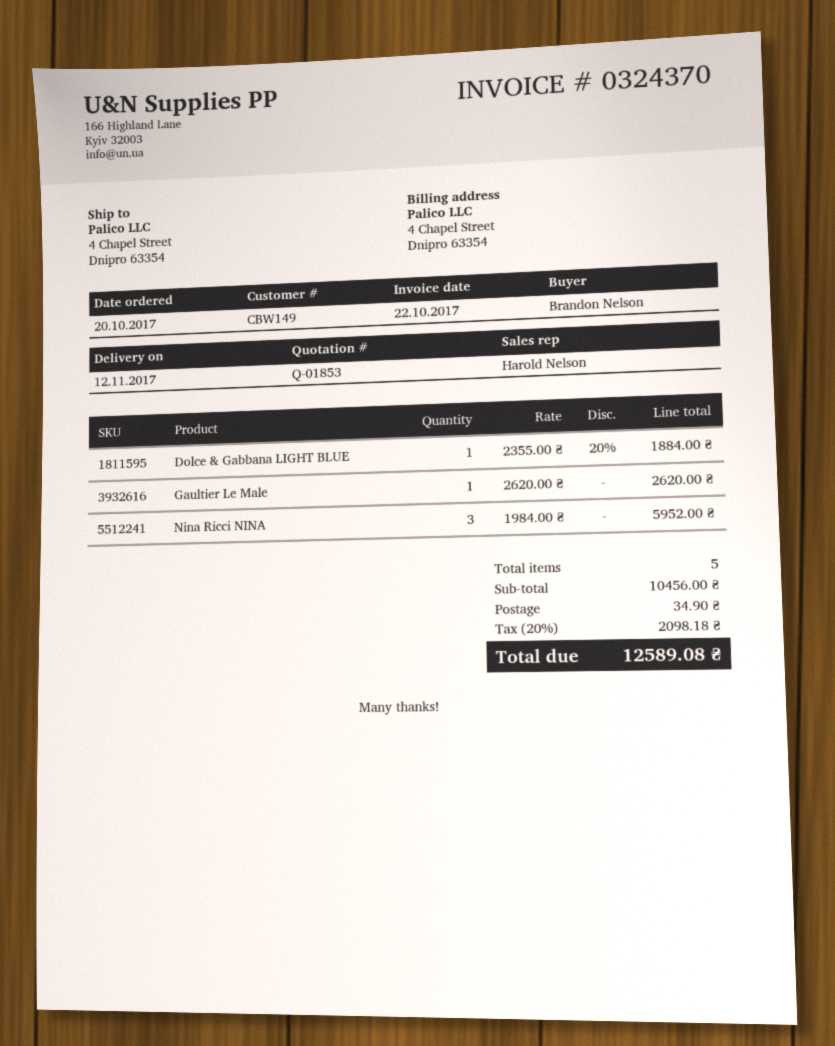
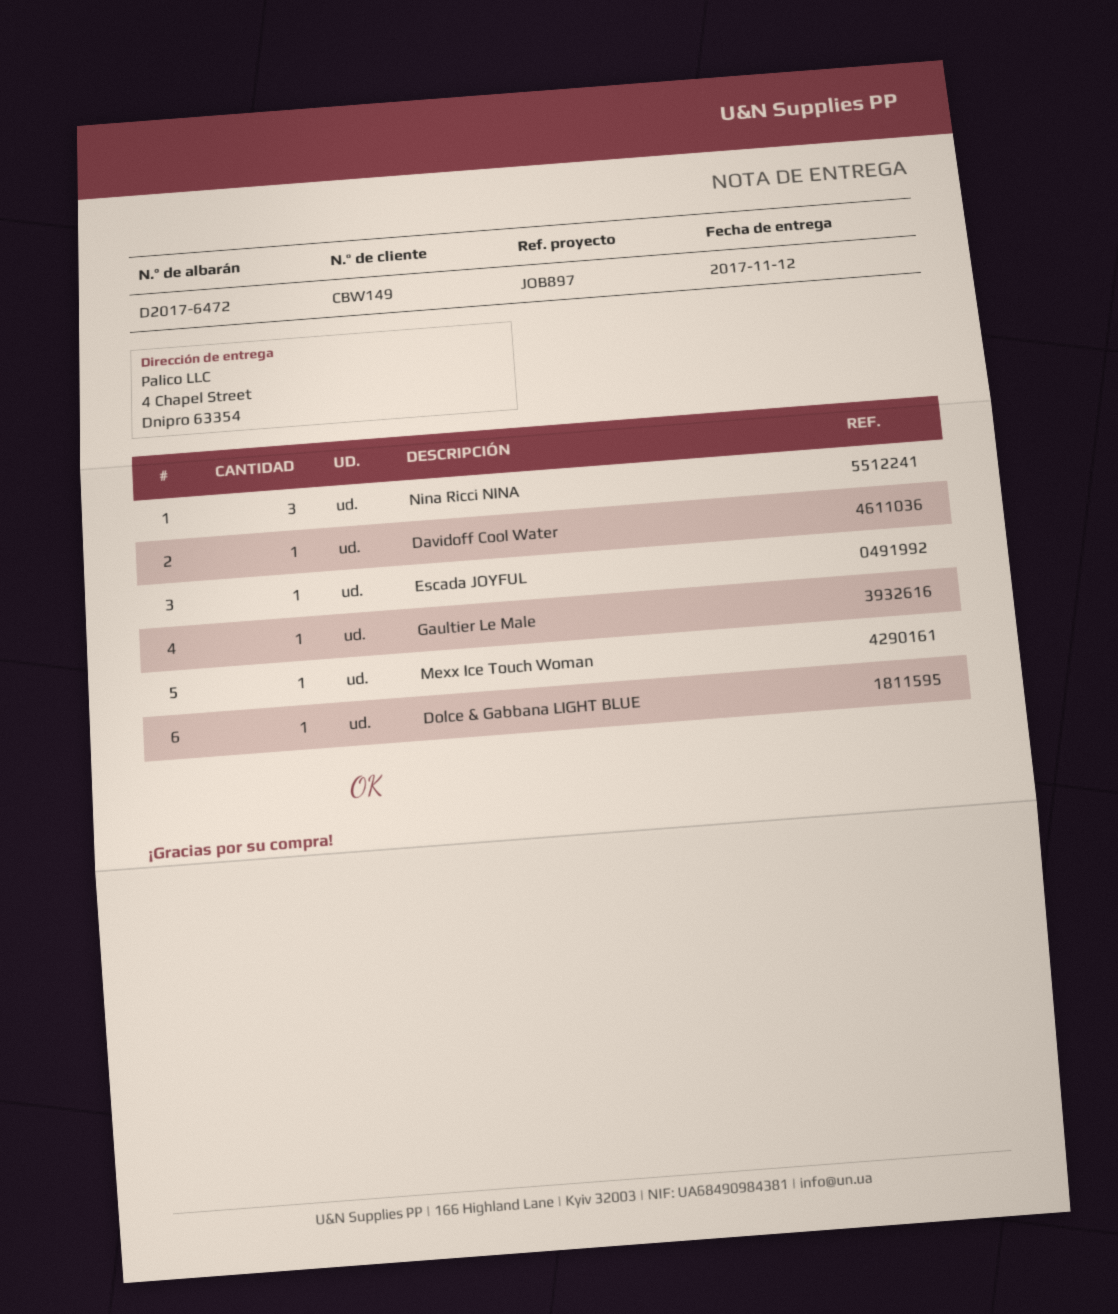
Davidoff Cool Water: none -> 1
Escada JOYFUL: none -> 1
Mexx Ice Touch Woman: none -> 1

